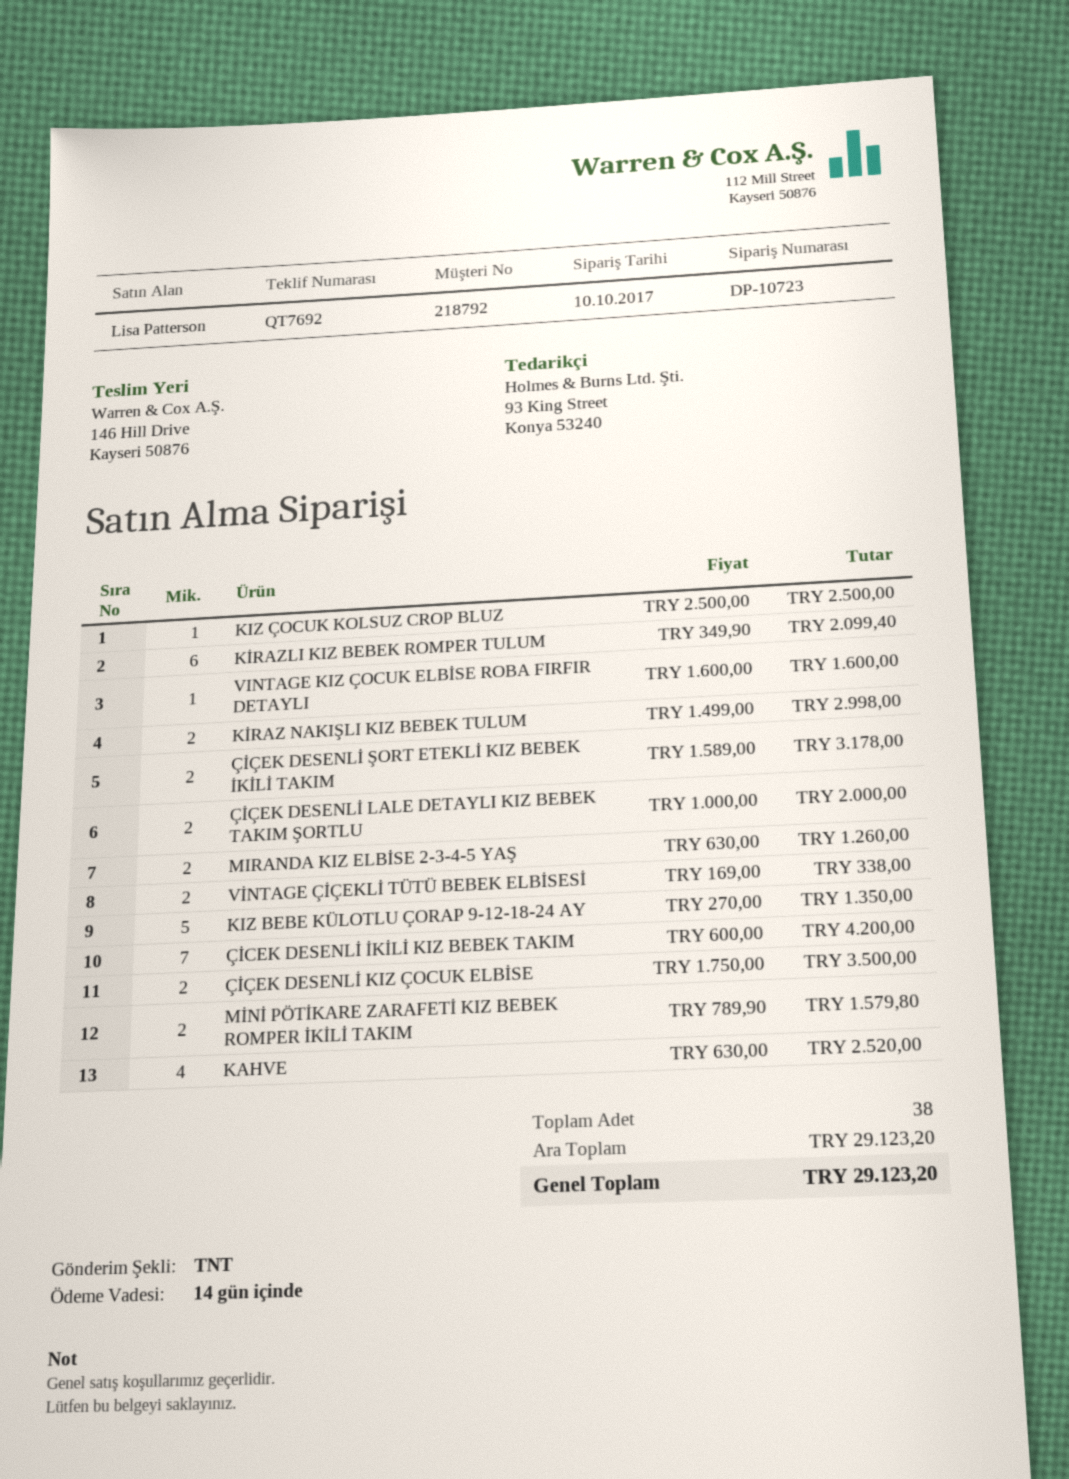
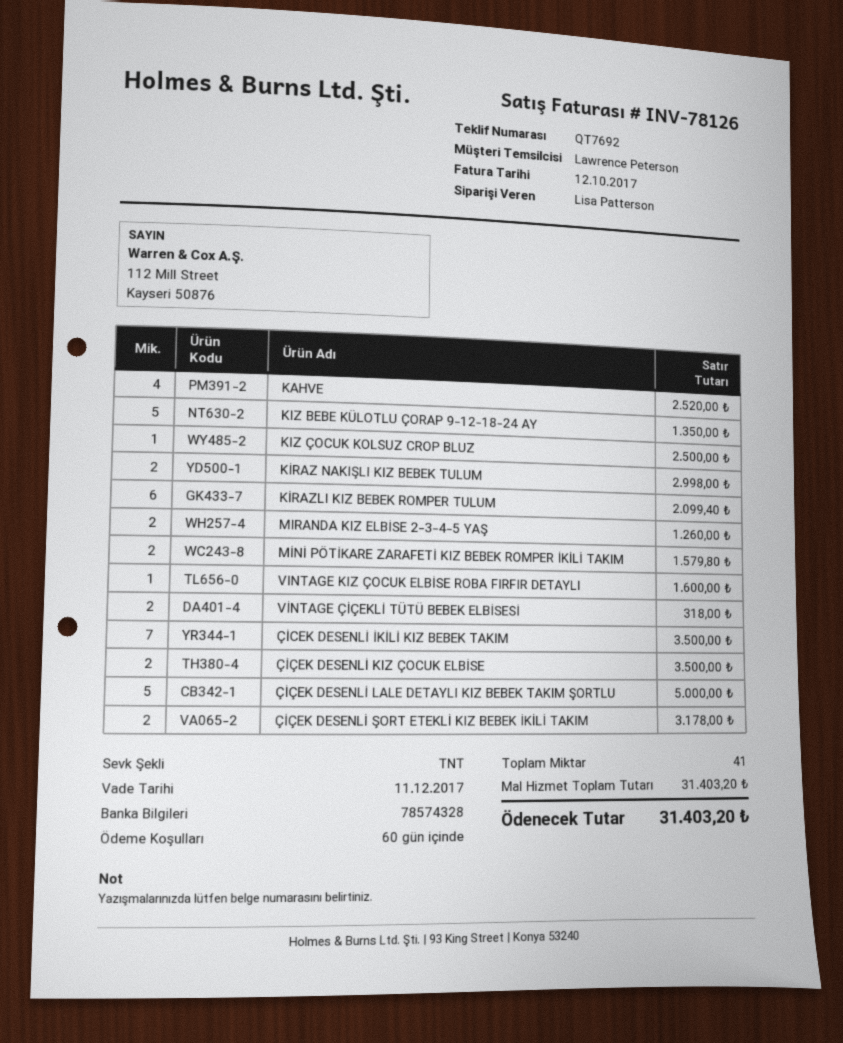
payment terms: 14 days -> 60 days
ÇİÇEK DESENLİ LALE DETAYLI KIZ BEBEK TAKIM ŞORTLU: 2 for 2000.00 -> 5 for 5000.00
VİNTAGE ÇİÇEKLİ TÜTÜ BEBEK ELBİSESİ: 2 for 338.00 -> 2 for 318.00
ÇİCEK DESENLİ İKİLİ KIZ BEBEK TAKIM: 7 for 4200.00 -> 7 for 3500.00
total quantity: 38 -> 41
subtotal: 29123.20 -> 31403.20
total: 29123.20 -> 31403.20

